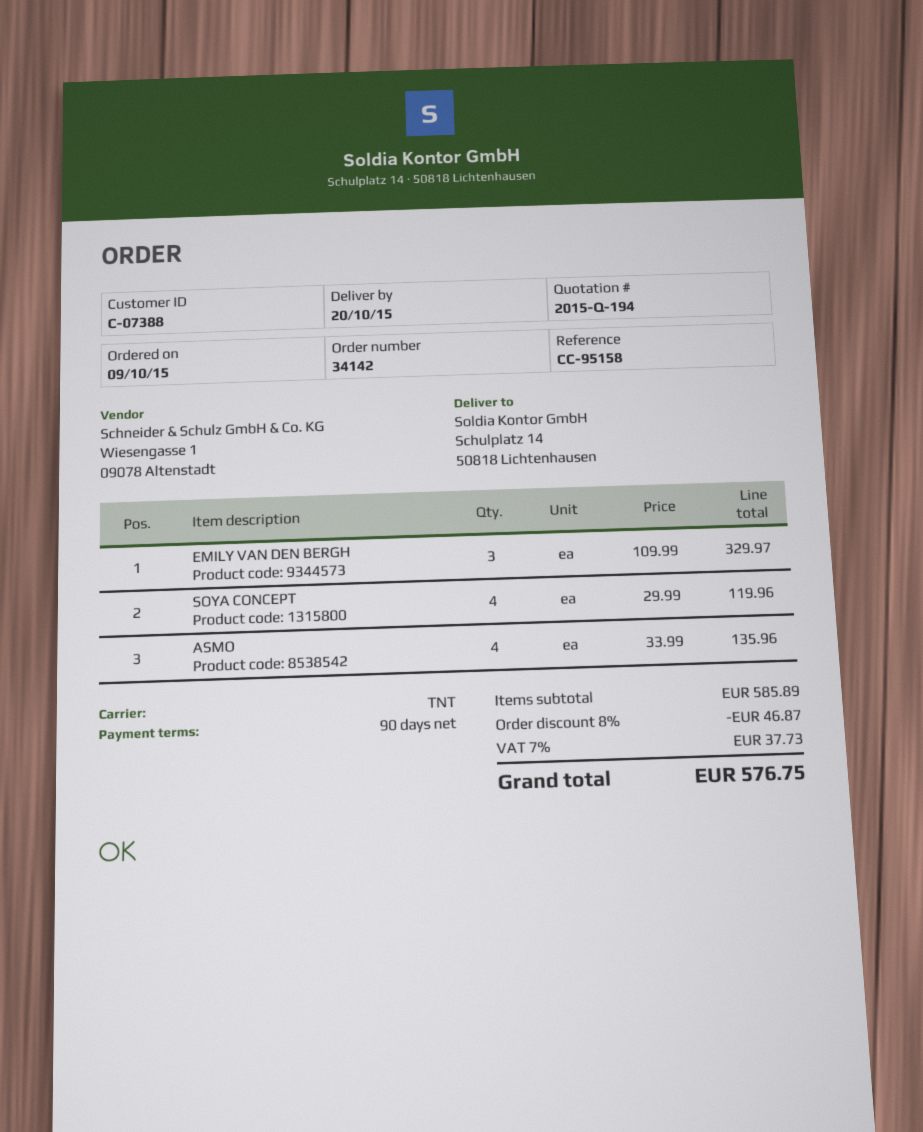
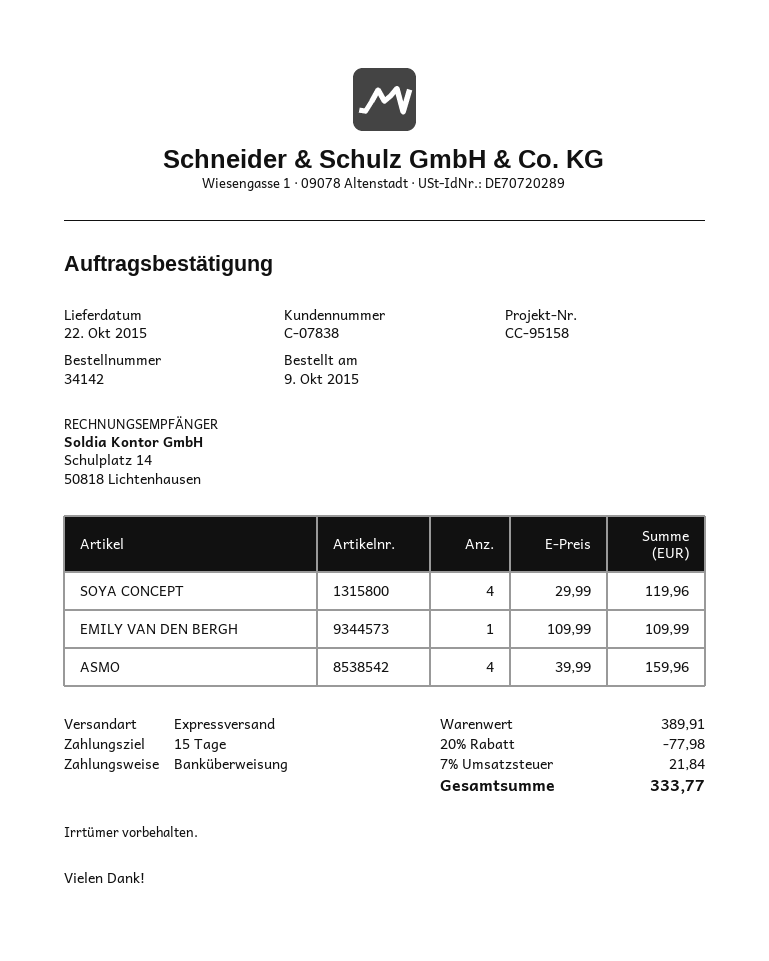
delivery date: 2015-10-20 -> 2015-10-22
payment terms: 90 days -> 15 days
customer number: C-07388 -> C-07838
shipping method: TNT -> express
EMILY VAN DEN BERGH: 3 x 109.99 = 329.97 -> 1 x 109.99 = 109.99
ASMO: 4 x 33.99 = 135.96 -> 4 x 39.99 = 159.96
subtotal: 585.89 -> 389.91
discount: 8% = 46.87 -> 20% = 77.98
tax: 7% = 37.73 -> 7% = 21.84
total: 576.75 -> 333.77

